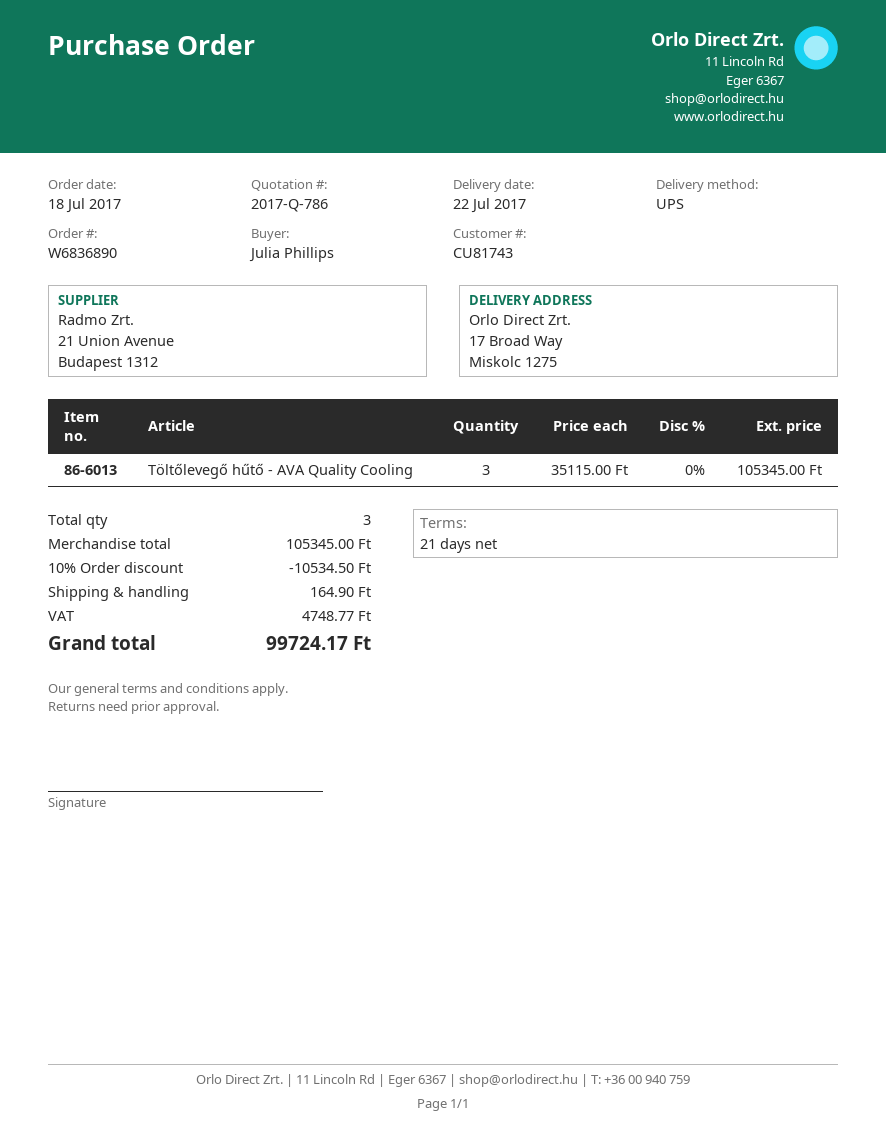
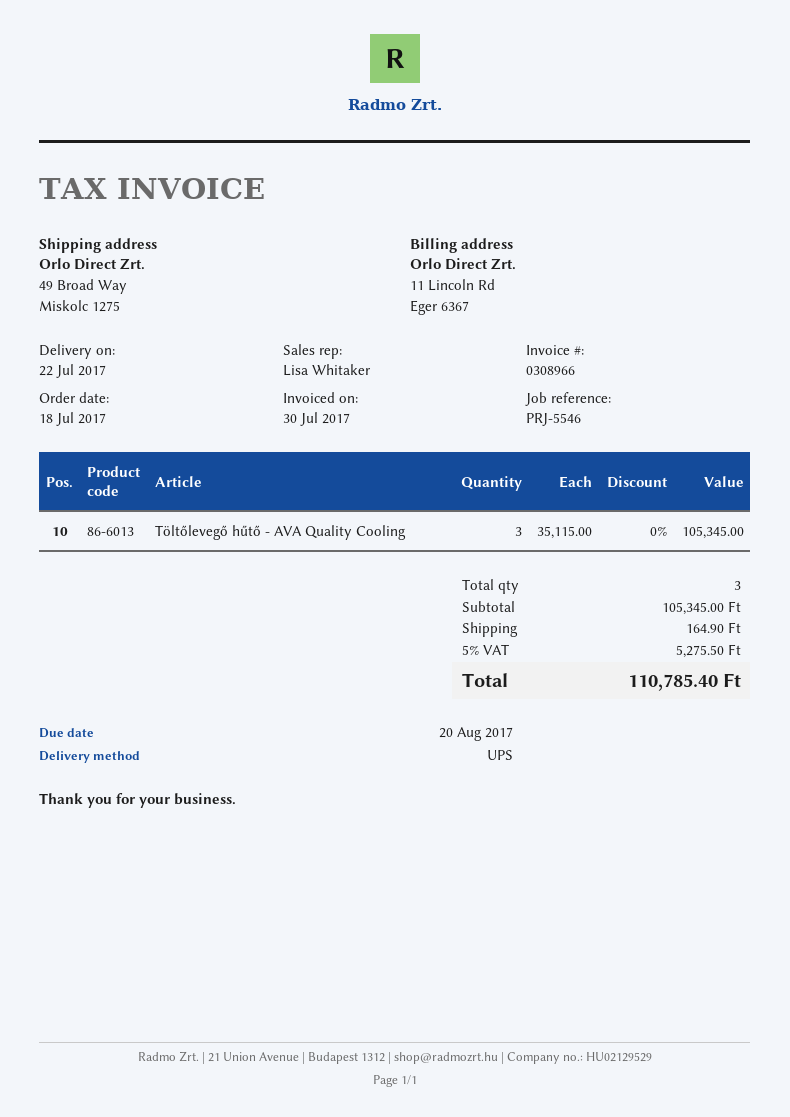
ship to: 17 Broad Way, Miskolc 1275 -> 49 Broad Way, Miskolc 1275
discount: 10% = 10534.50 -> none
tax: 4748.77 -> 5275.50
total: 99724.17 -> 110785.40

